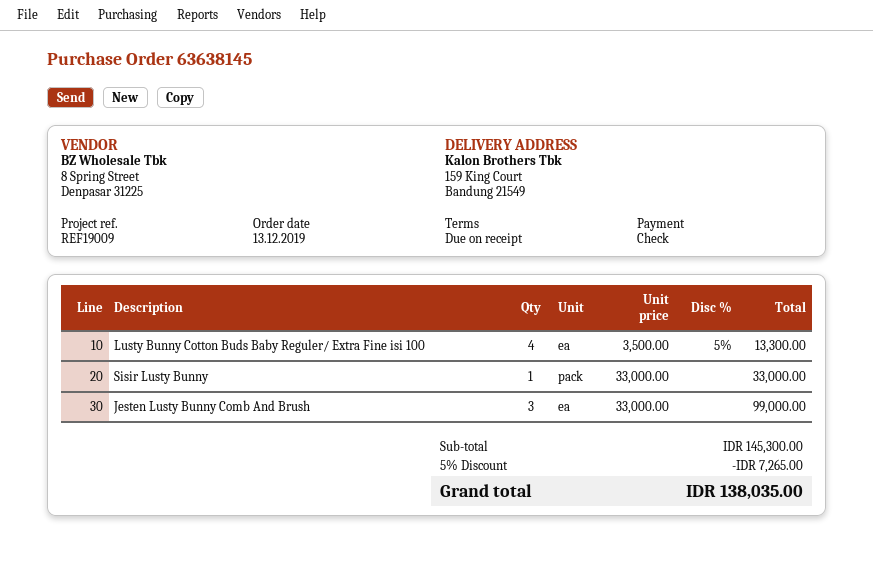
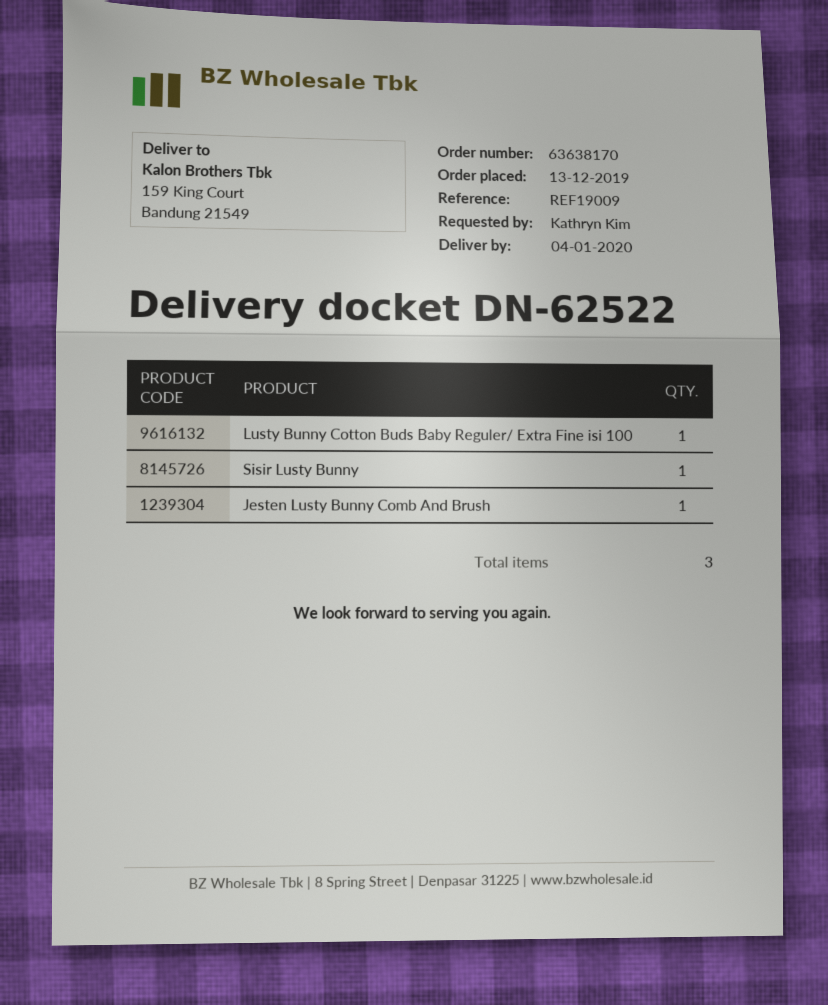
order number: 63638145 -> 63638170
Lusty Bunny Cotton Buds Baby Reguler/ Extra Fine isi 100: 4 -> 1
Jesten Lusty Bunny Comb And Brush: 3 -> 1

